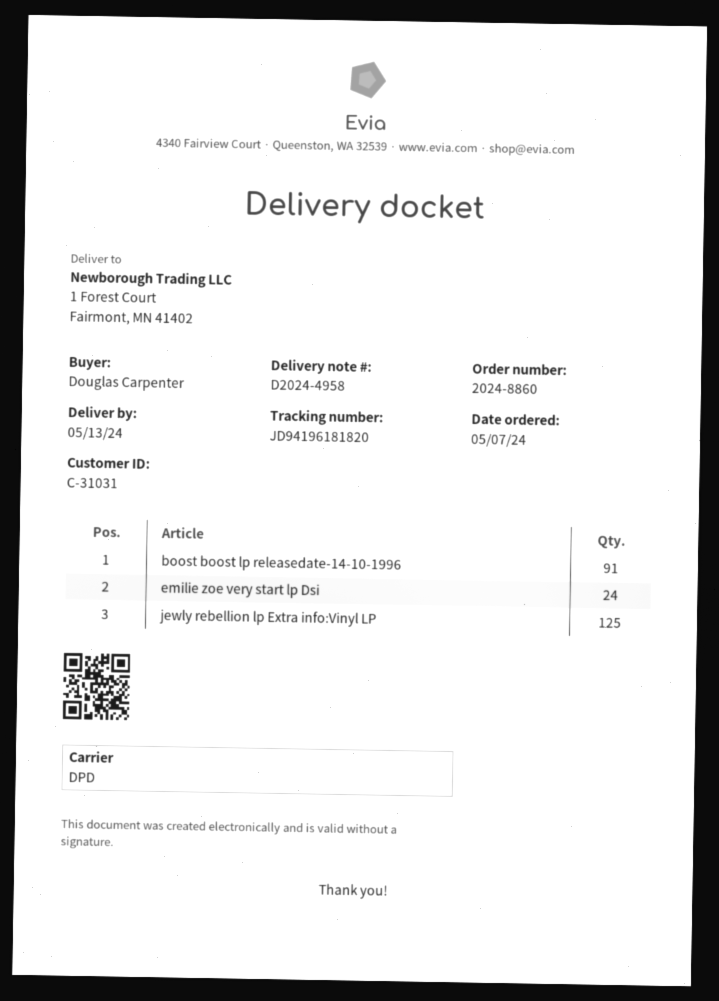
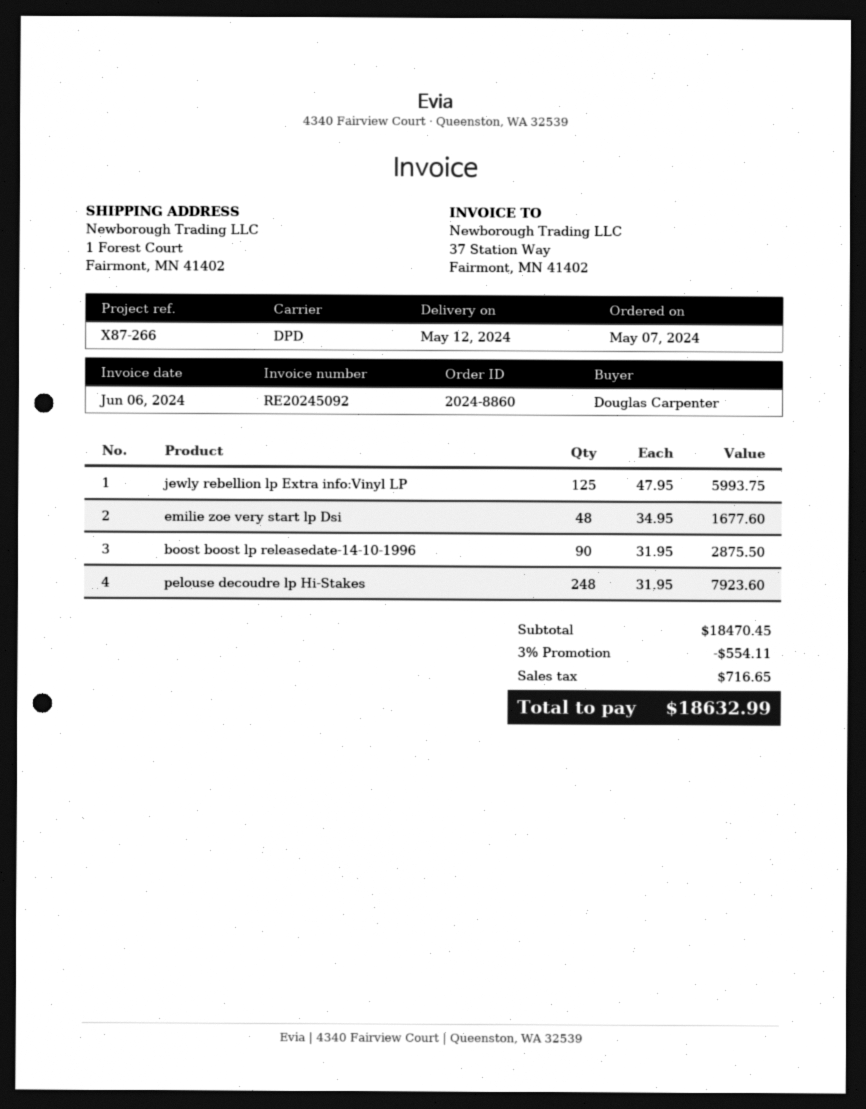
delivery date: 2024-05-13 -> 2024-05-12
boost boost lp releasedate-14-10-1996: 91 -> 90
emilie zoe very start lp Dsi: 24 -> 48
pelouse decoudre lp Hi-Stakes: none -> 248

